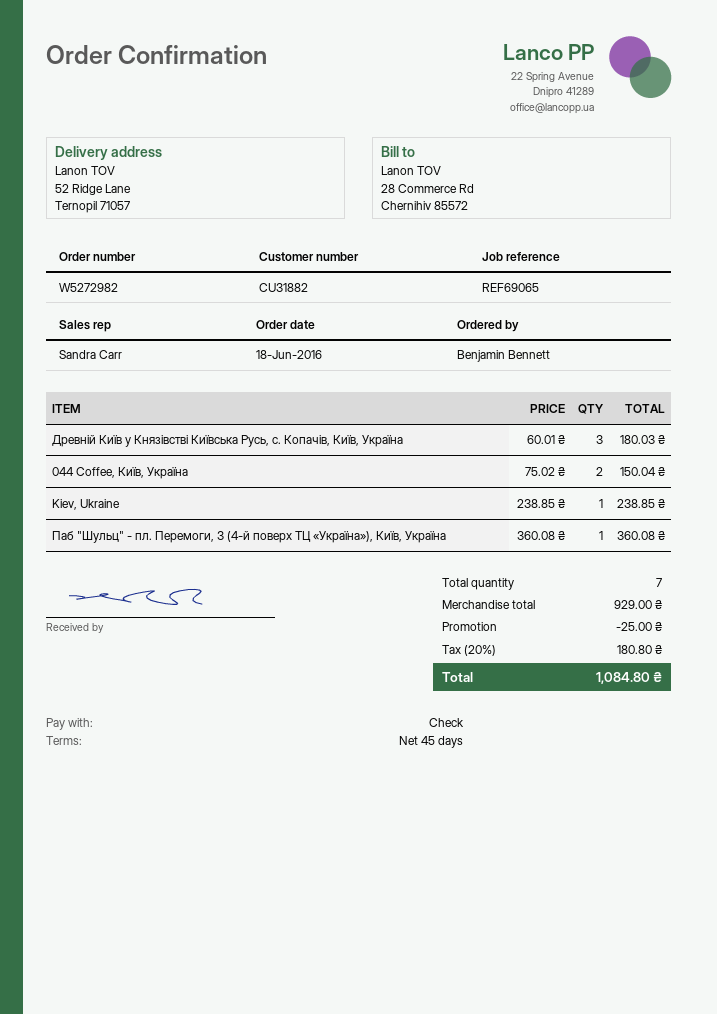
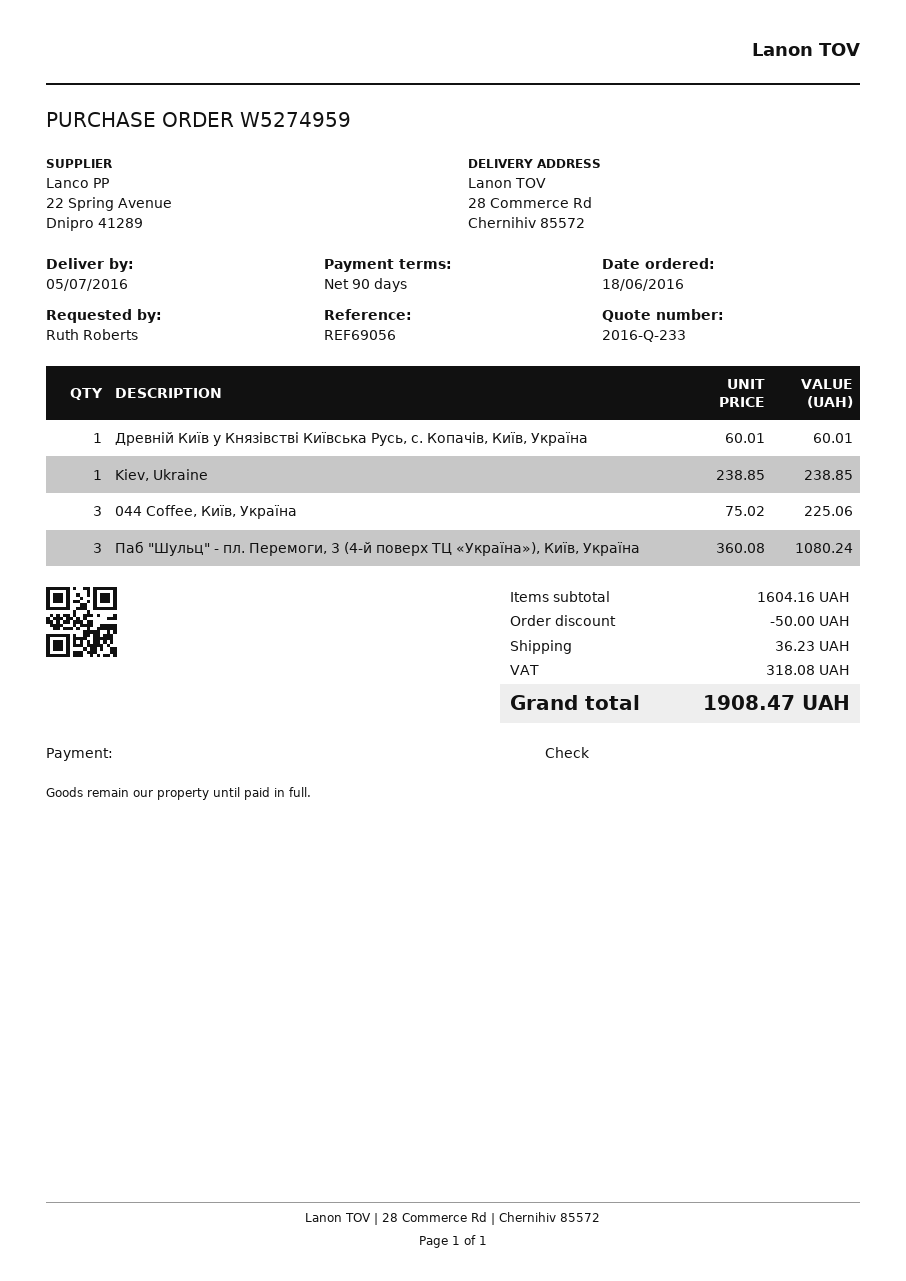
order number: W5272982 -> W5274959
payment terms: 45 days -> 90 days
reference: REF69065 -> REF69056
ordered by: Benjamin Bennett -> Ruth Roberts
ship to: 52 Ridge Lane, Ternopil 71057 -> 28 Commerce Rd, Chernihiv 85572
Древній Київ у Князівстві Київська Русь, с. Копачів, Київ, Україна: 3 x 60.01 = 180.03 -> 1 x 60.01 = 60.01
044 Сoffee, Київ, Україна: 2 x 75.02 = 150.04 -> 3 x 75.02 = 225.06
Паб "Шульц" - пл. Перемоги, 3 (4-й поверх ТЦ «Україна»), Київ, Україна: 1 x 360.08 = 360.08 -> 3 x 360.08 = 1080.24
subtotal: 929.00 -> 1604.16
discount: 25.00 -> 50.00
shipping: none -> 36.23
tax: 180.80 -> 318.08
total: 1084.80 -> 1908.47

